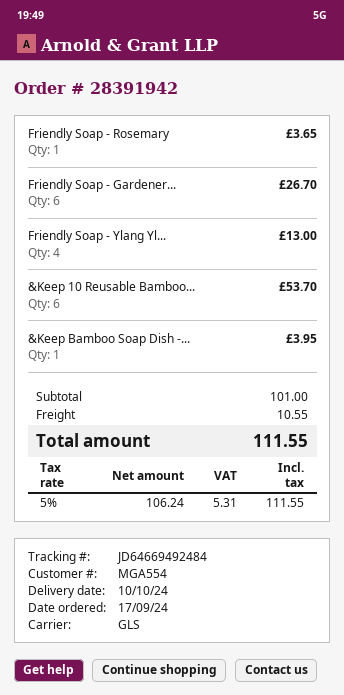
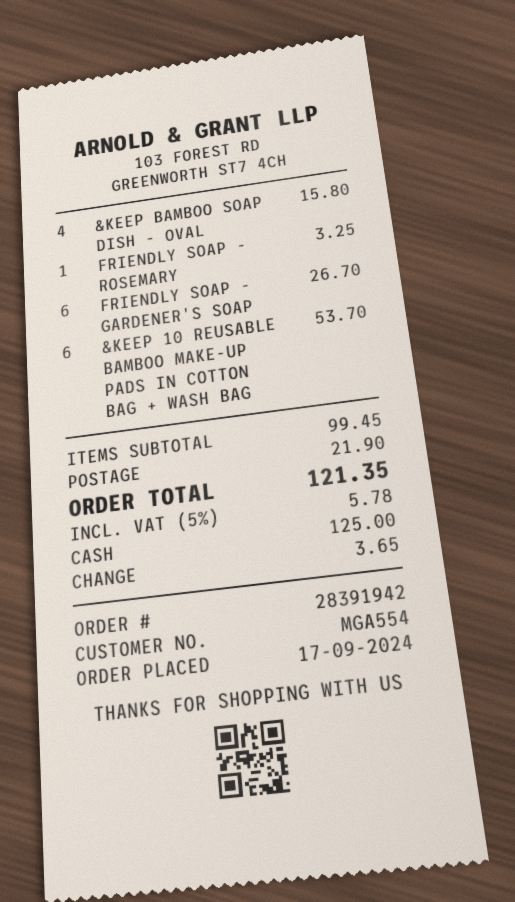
Friendly Soap - Rosemary: 1 for 3.65 -> 1 for 3.25
Friendly Soap - Ylang Yl...: 4 for 13.00 -> none
&Keep Bamboo Soap Dish -...: 1 for 3.95 -> 4 for 15.80
subtotal: 101.00 -> 99.45
shipping: 10.55 -> 21.90
tax: 5% = 5.31 -> 5% = 5.78
total: 111.55 -> 121.35

